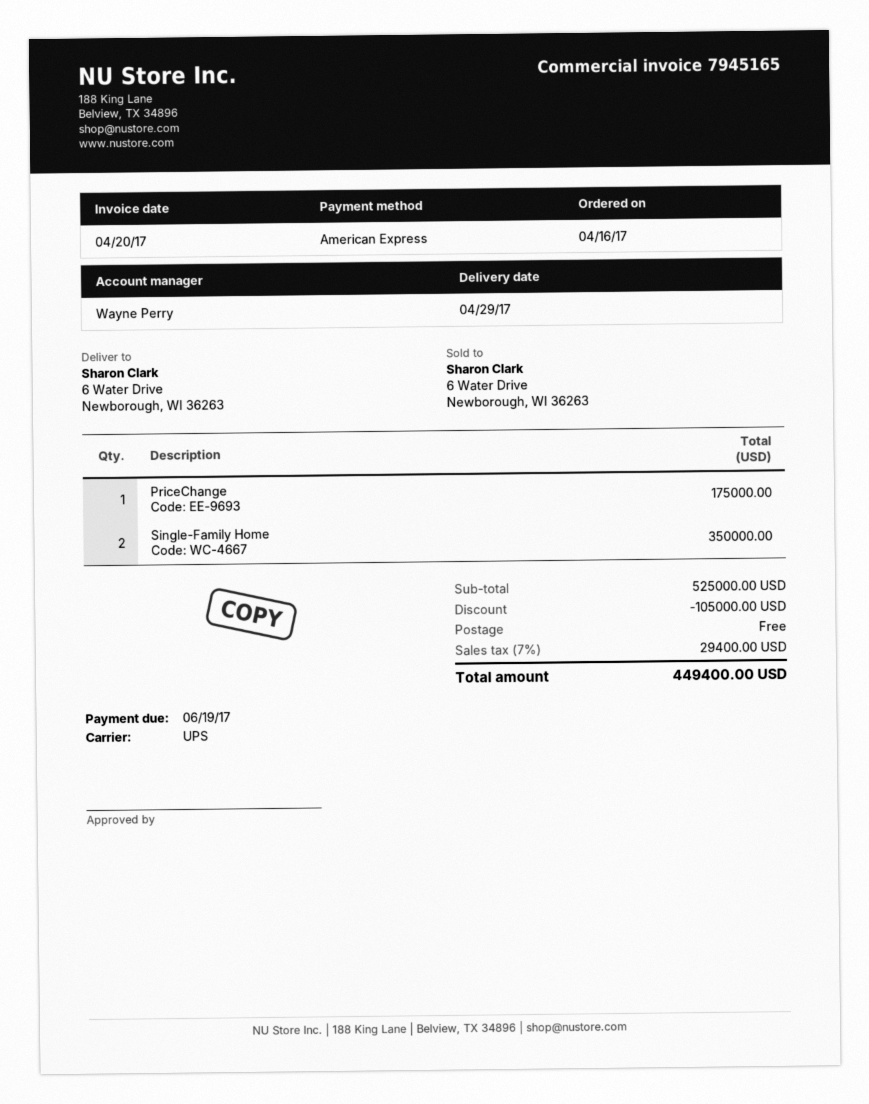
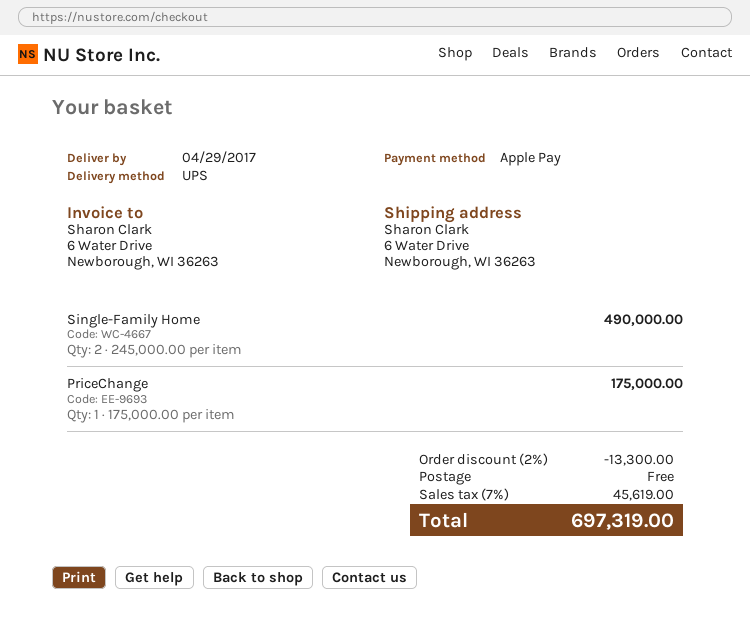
payment method: American Express -> Apple Pay
Single-Family Home: 2 for 350000.00 -> 2 for 490000.00
discount: 105000.00 -> 13300.00
tax: 7% = 29400.00 -> 7% = 45619.00
total: 449400.00 -> 697319.00

